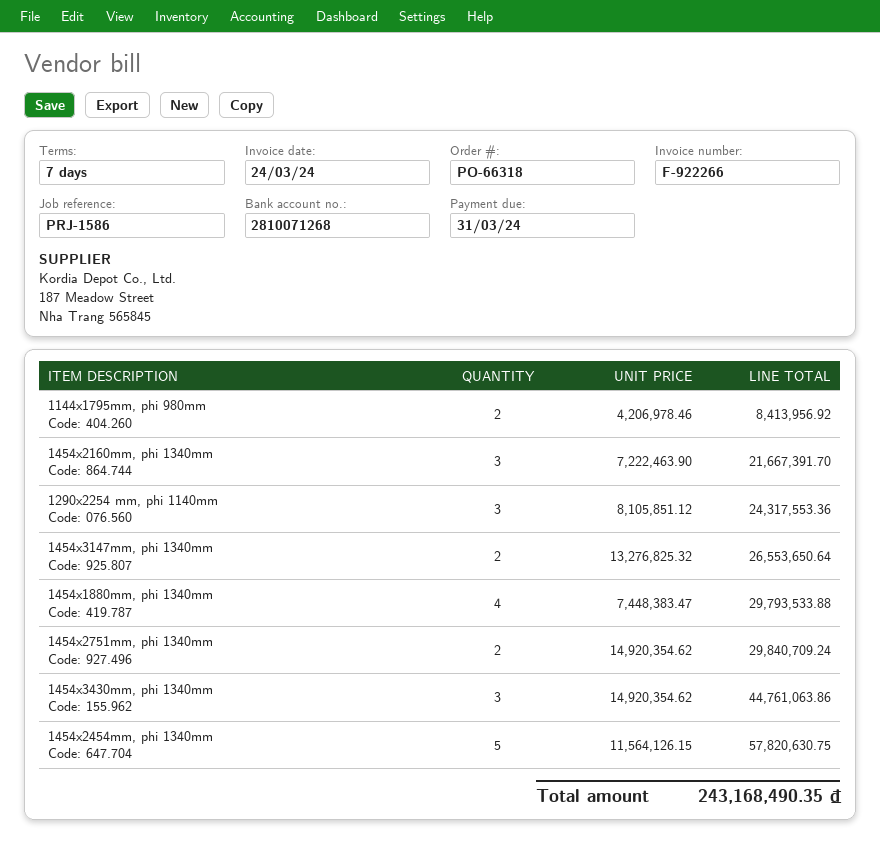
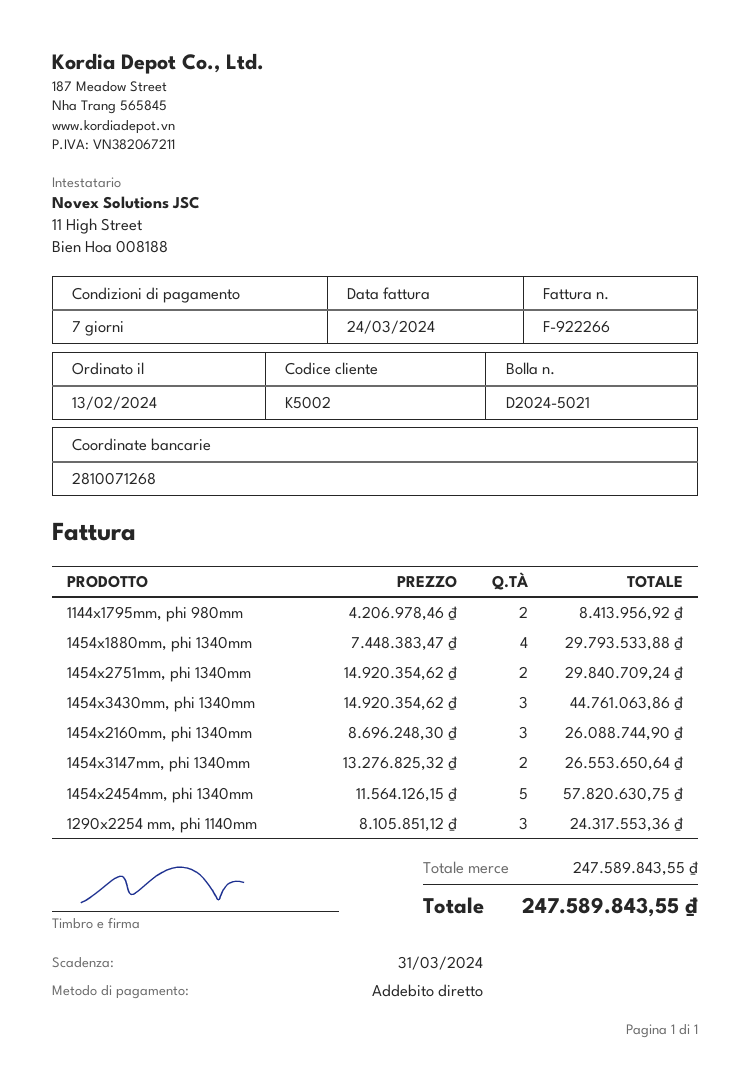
1454x2160mm, phi 1340mm: 3 x 7222463.90 = 21667391.70 -> 3 x 8696248.30 = 26088744.90
total: 243168490.35 -> 247589843.55

